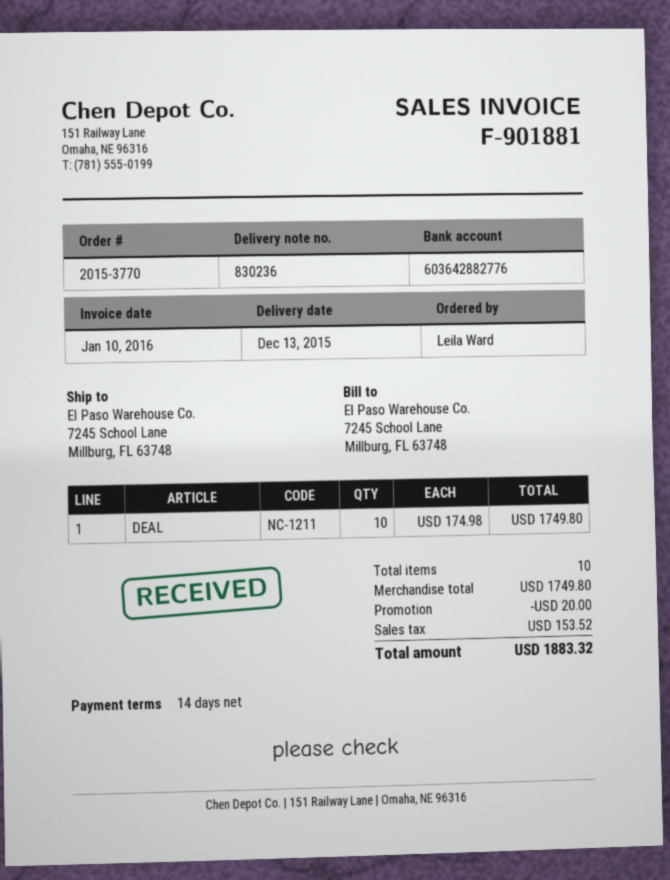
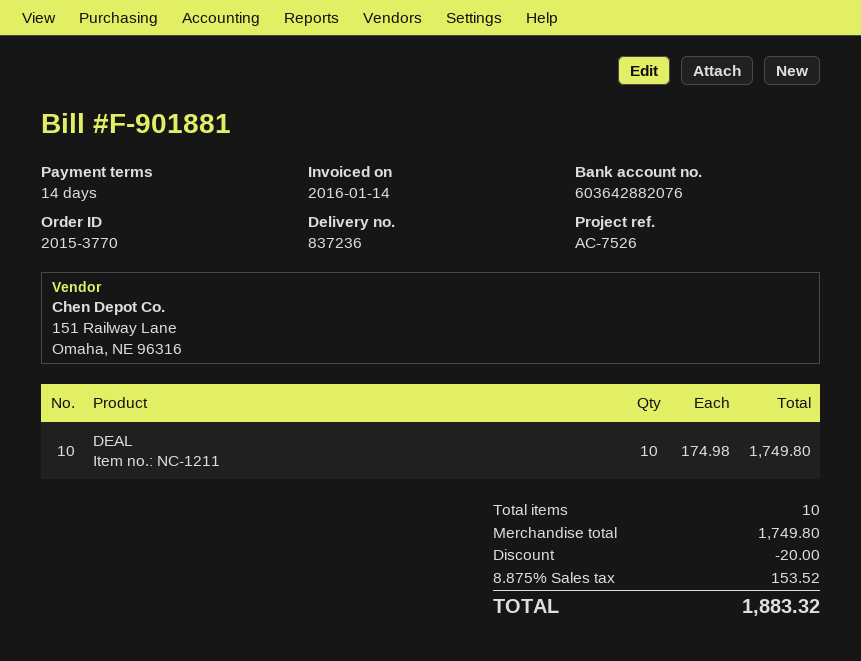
delivery note number: 830236 -> 837236
invoice date: 2016-01-10 -> 2016-01-14
bank account: 603642882776 -> 603642882076

